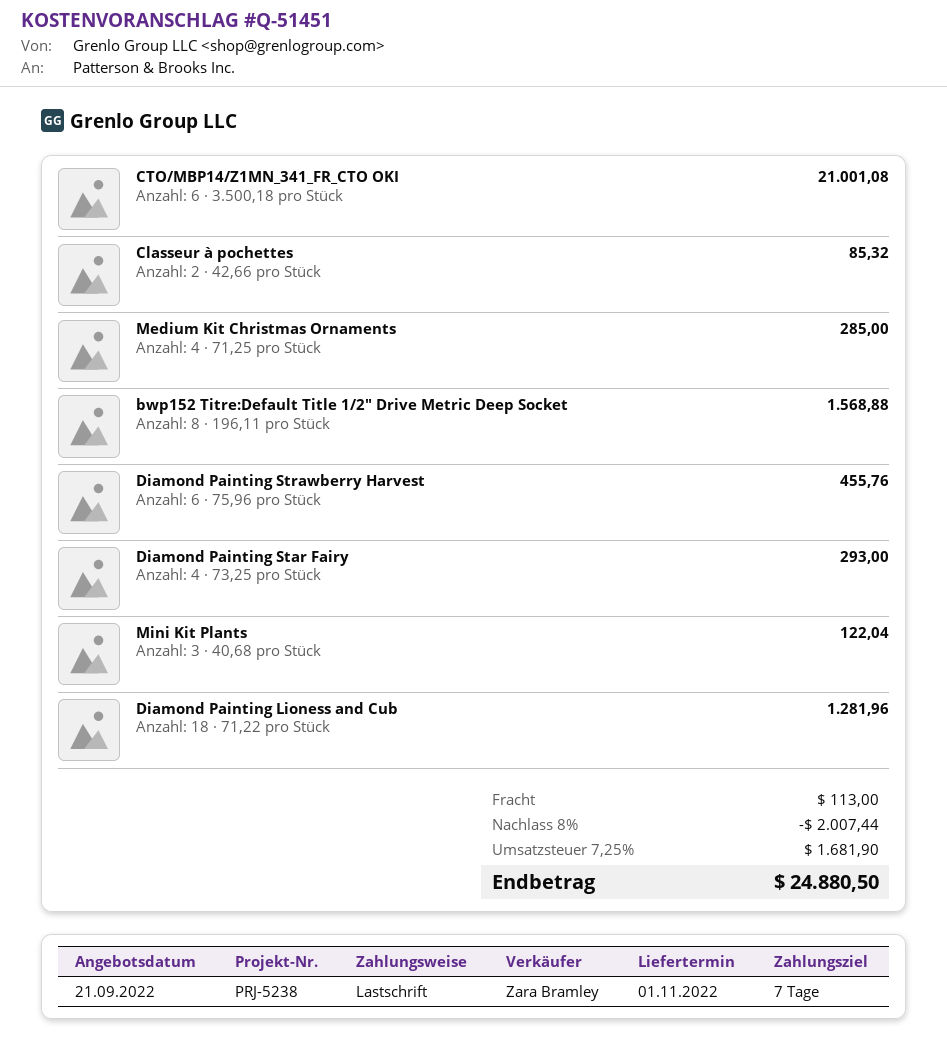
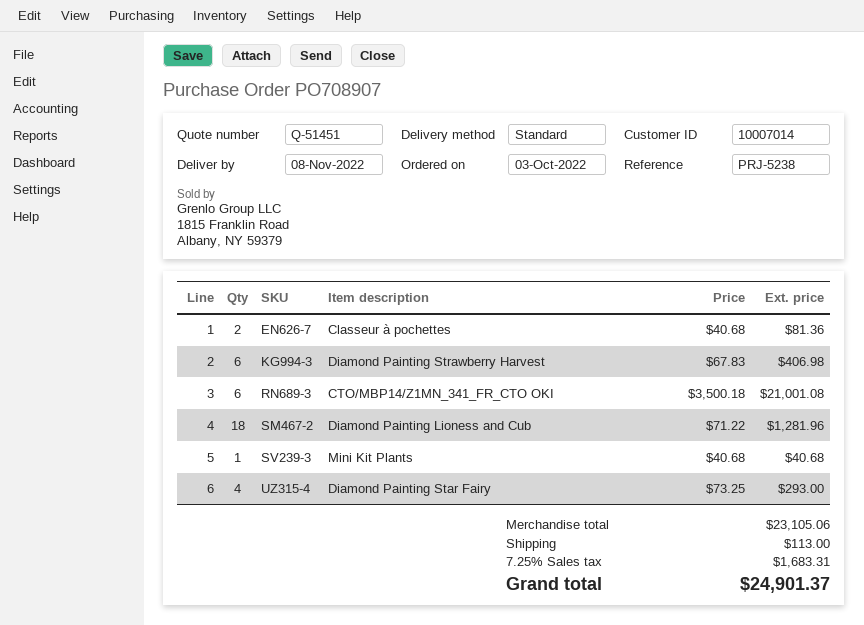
delivery date: 2022-11-01 -> 2022-11-08
Classeur à pochettes: 2 x 42.66 = 85.32 -> 2 x 40.68 = 81.36
Medium Kit Christmas Ornaments: 4 x 71.25 = 285.00 -> none
bwp152 Titre:Default Title 1/2" Drive Metric Deep Socket: 8 x 196.11 = 1568.88 -> none
Diamond Painting Strawberry Harvest: 6 x 75.96 = 455.76 -> 6 x 67.83 = 406.98
Mini Kit Plants: 3 x 40.68 = 122.04 -> 1 x 40.68 = 40.68
discount: 8% = 2007.44 -> none
tax: 7.25% = 1681.90 -> 7.25% = 1683.31
total: 24880.50 -> 24901.37

